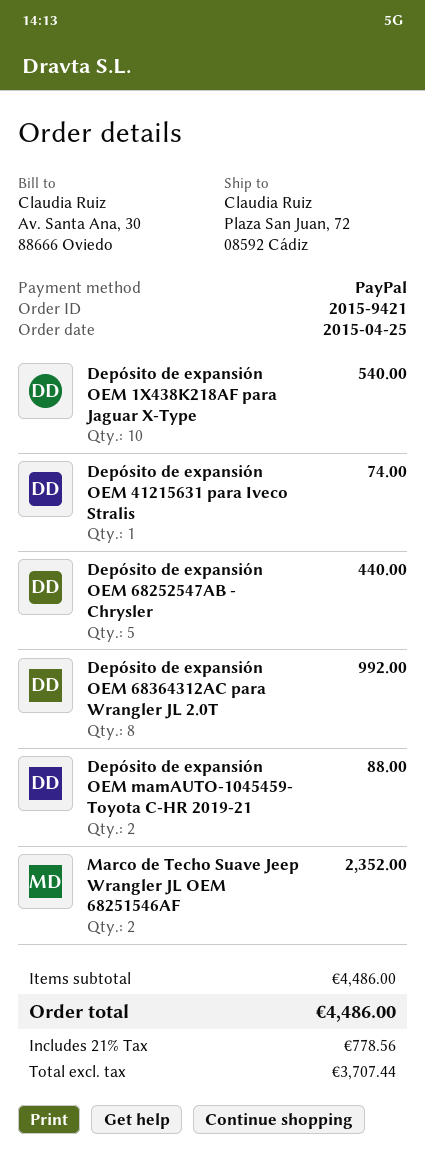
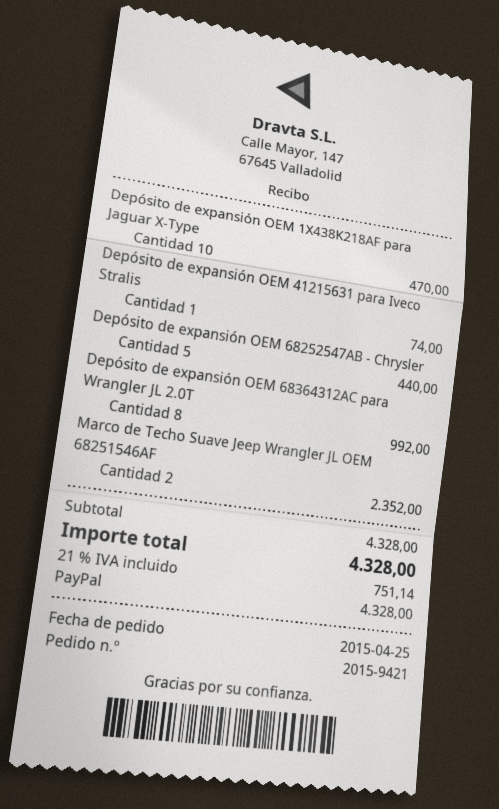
Depósito de expansión OEM 1X438K218AF para Jaguar X-Type: 10 for 540.00 -> 10 for 470.00
Depósito de expansión OEM mamAUTO-1045459- Toyota C-HR 2019-21: 2 for 88.00 -> none
subtotal: 4486.00 -> 4328.00
tax: 21% = 778.56 -> 21% = 751.14
total: 4486.00 -> 4328.00

